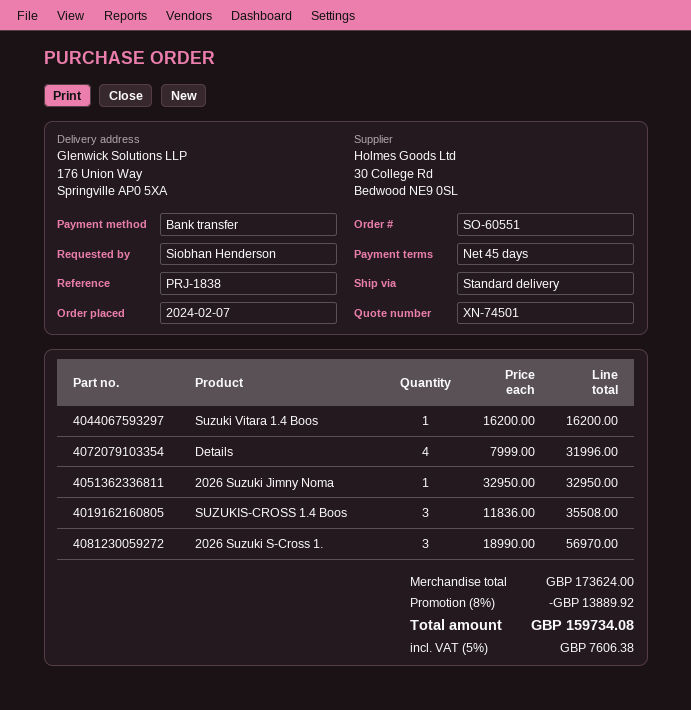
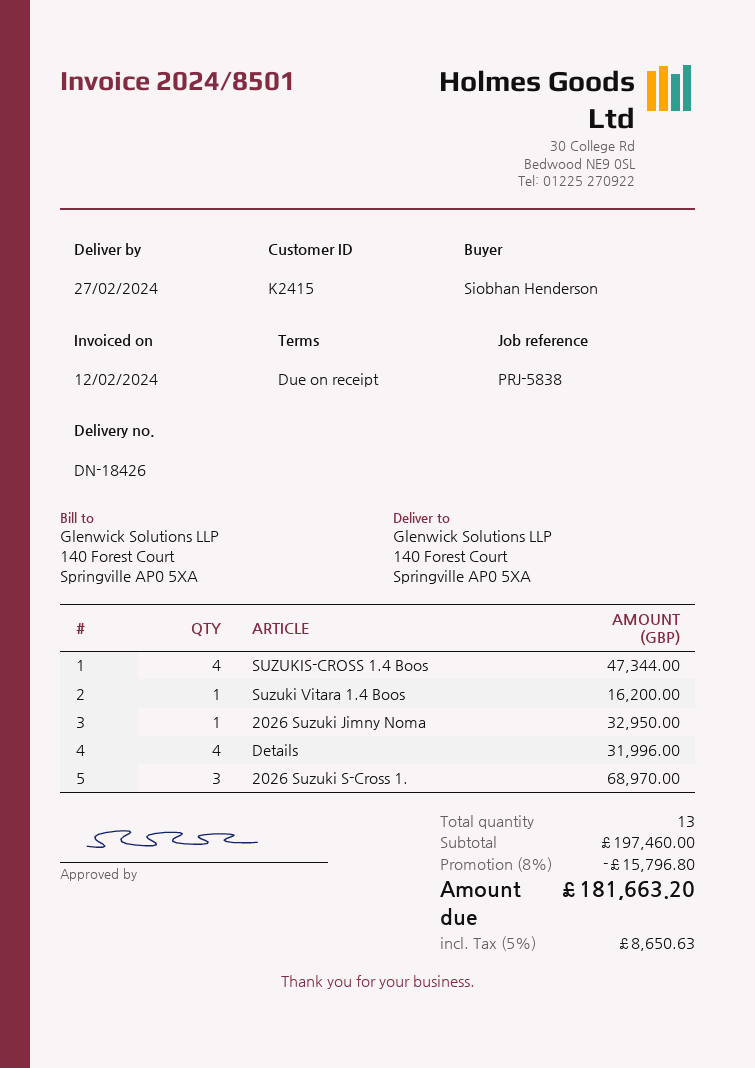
payment terms: 45 days -> on receipt
reference: PRJ-1838 -> PRJ-5838
ship to: 176 Union Way, Springville AP0 5XA -> 140 Forest Court, Springville AP0 5XA
SUZUKIS-CROSS 1.4 Boos: 3 for 35508.00 -> 4 for 47344.00
2026 Suzuki S-Cross 1.: 3 for 56970.00 -> 3 for 68970.00
subtotal: 173624.00 -> 197460.00
discount: 8% = 13889.92 -> 8% = 15796.80
tax: 5% = 7606.38 -> 5% = 8650.63
total: 159734.08 -> 181663.20

